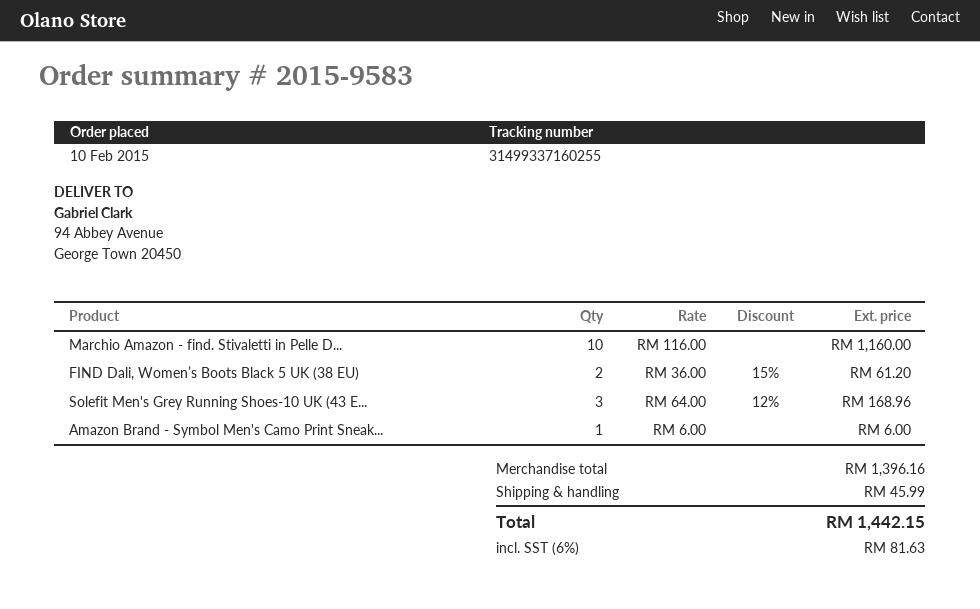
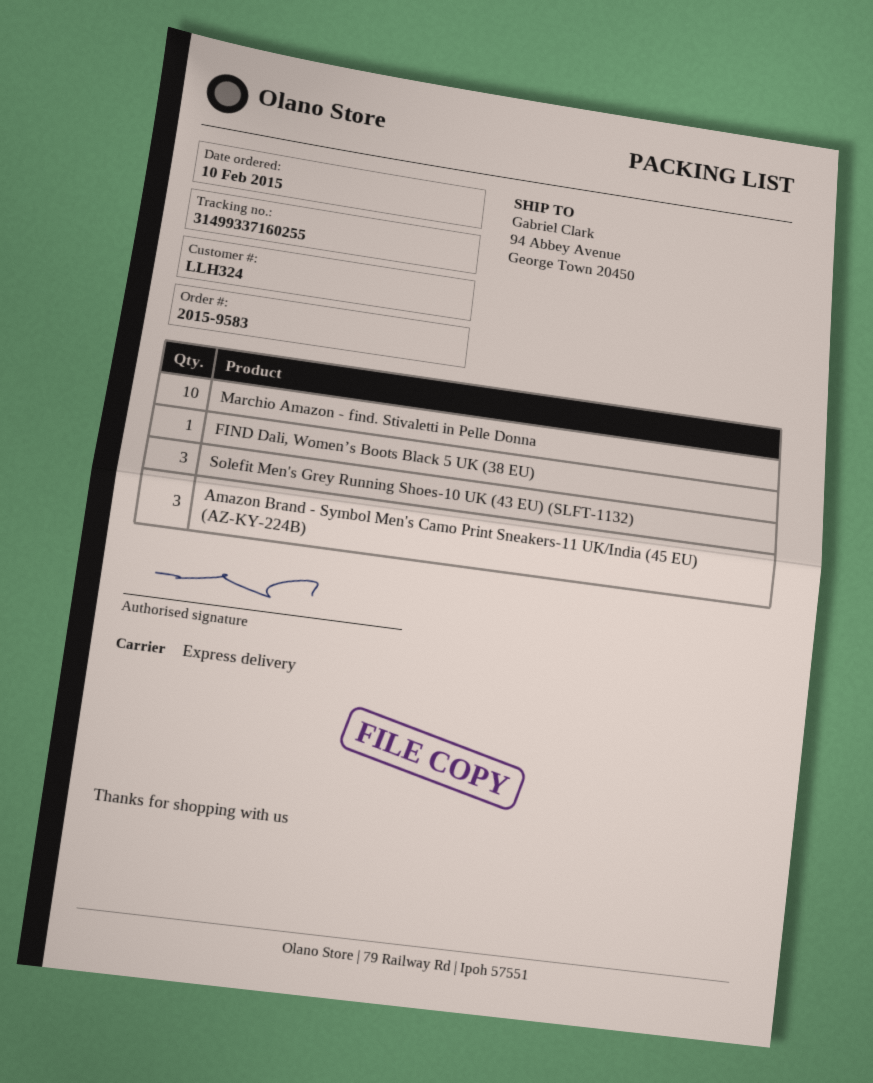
FIND Dali, Women’s Boots Black 5 UK (38 EU): 2 -> 1
Amazon Brand - Symbol Men's Camo Print Sneak...: 1 -> 3

